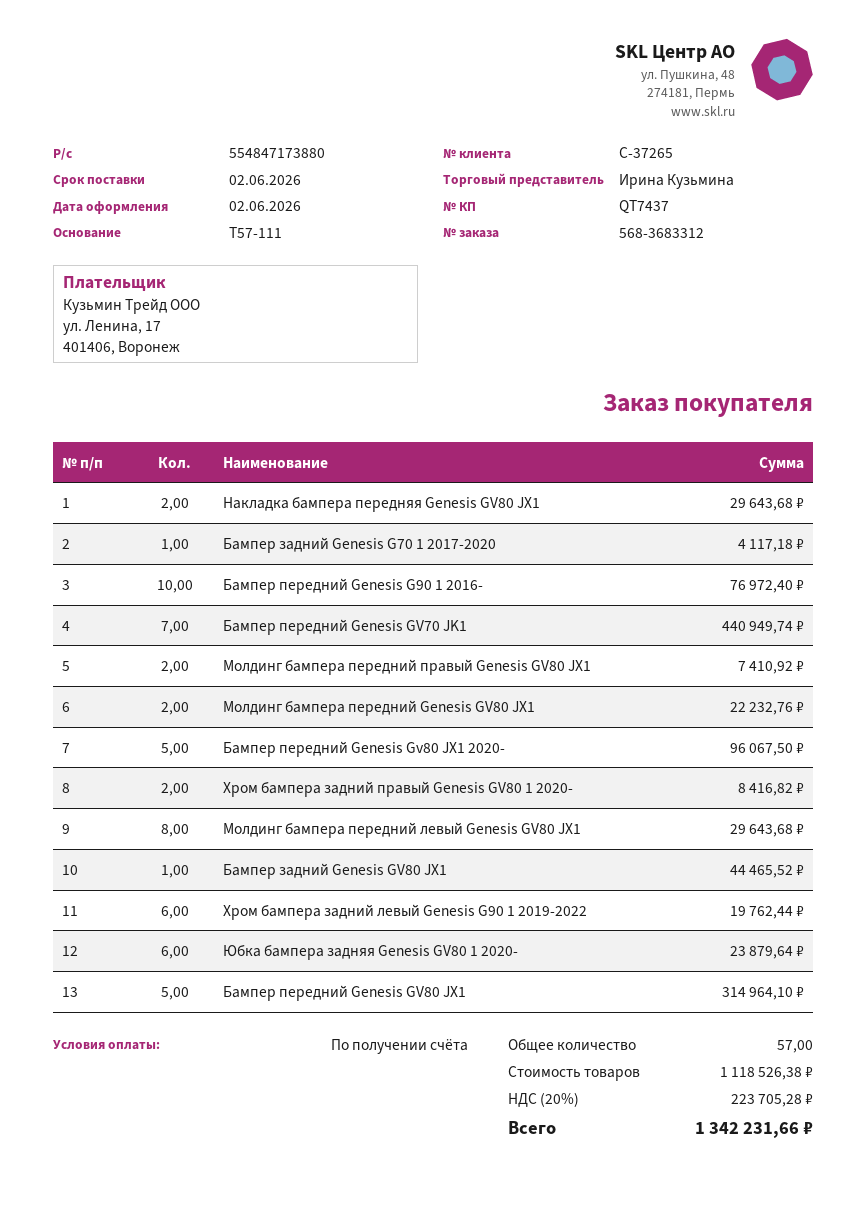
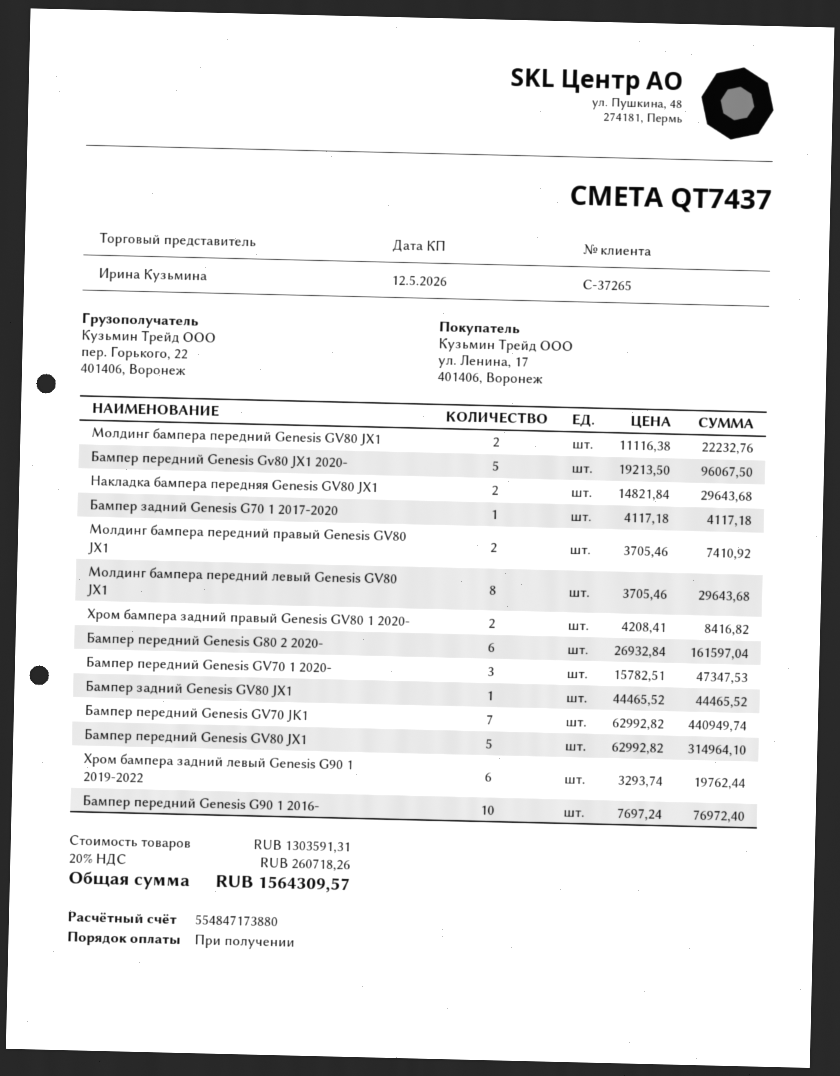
Юбка бампера задняя Genesis GV80 1 2020-: 6 for 23879.64 -> none
Бампер передний Genesis G80 2 2020-: none -> 6 for 161597.04
Бампер передний Genesis GV70 1 2020-: none -> 3 for 47347.53
subtotal: 1118526.38 -> 1303591.31
tax: 20% = 223705.28 -> 20% = 260718.26
total: 1342231.66 -> 1564309.57

